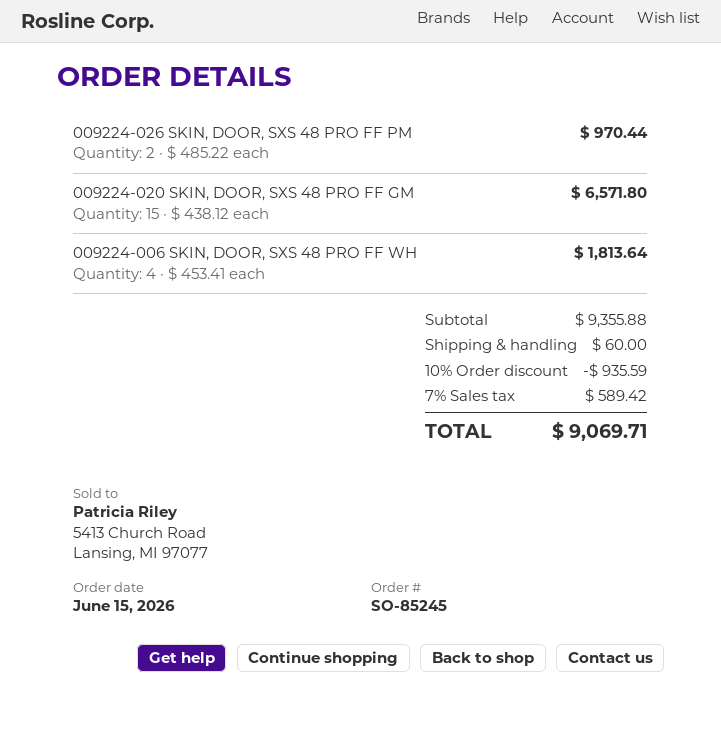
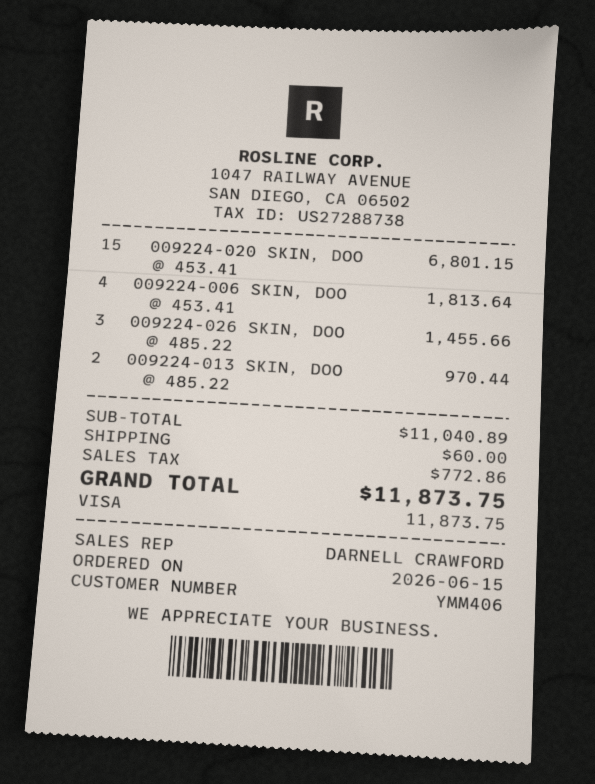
009224-026 SKIN, DOOR, SXS 48 PRO FF PM: 2 x 485.22 = 970.44 -> 3 x 485.22 = 1455.66
009224-020 SKIN, DOOR, SXS 48 PRO FF GM: 15 x 438.12 = 6571.80 -> 15 x 453.41 = 6801.15
009224-013 SKIN, DOO: none -> 2 x 485.22 = 970.44
subtotal: 9355.88 -> 11040.89
discount: 10% = 935.59 -> none
tax: 589.42 -> 772.86
total: 9069.71 -> 11873.75

